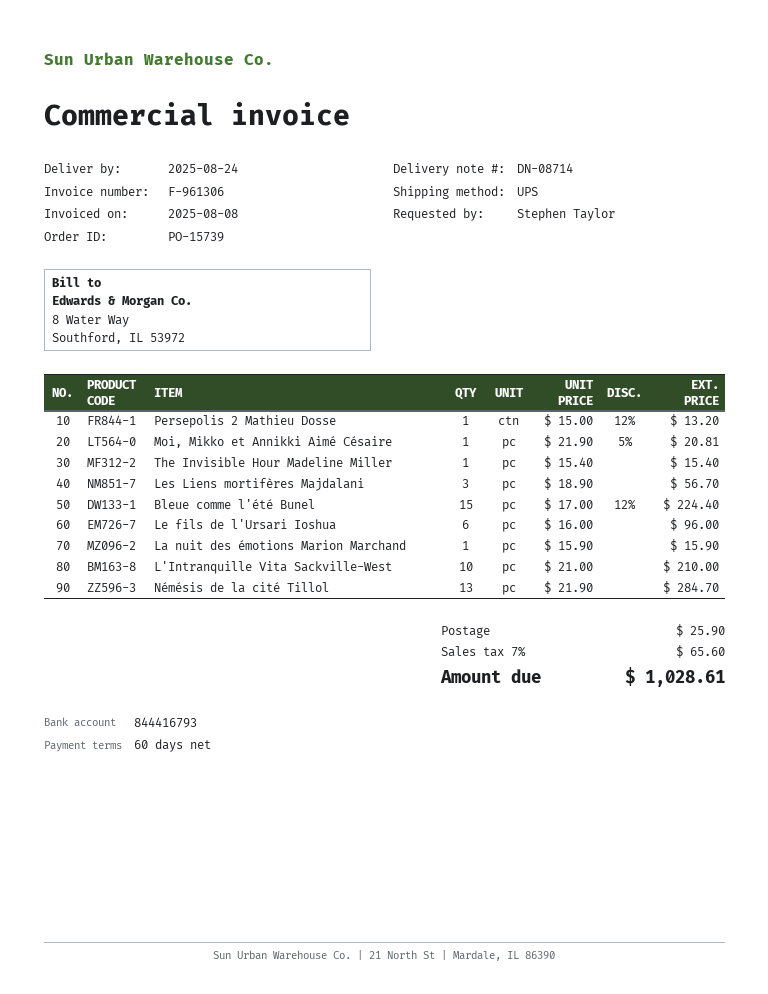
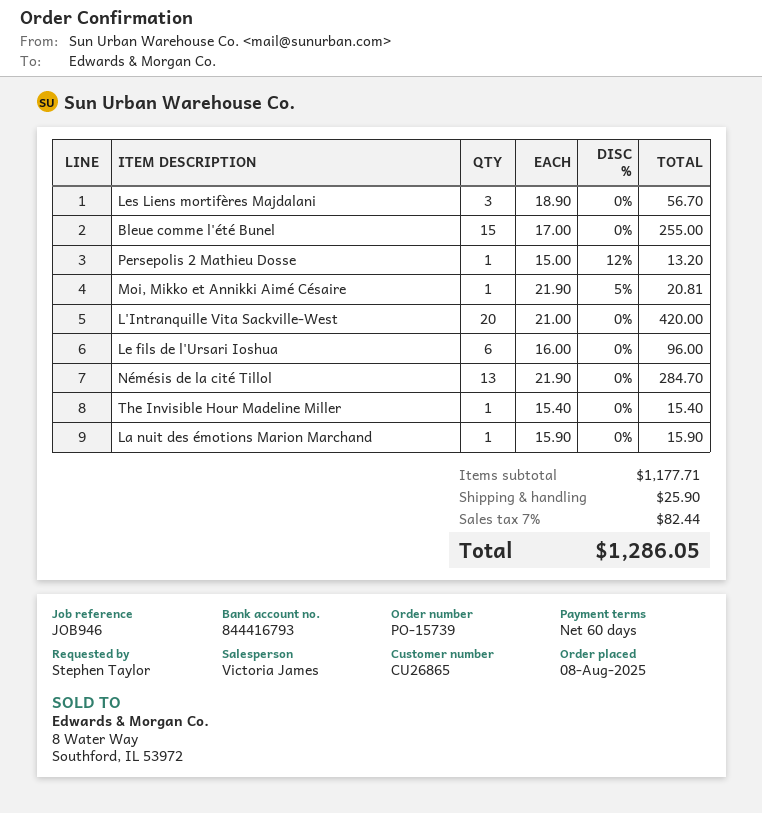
Bleue comme l'été Bunel: 15 x 17.00 - 12% = 224.40 -> 15 x 17.00 = 255.00
L'Intranquille Vita Sackville-West: 10 x 21.00 = 210.00 -> 20 x 21.00 = 420.00
tax: 7% = 65.60 -> 7% = 82.44
total: 1028.61 -> 1286.05

